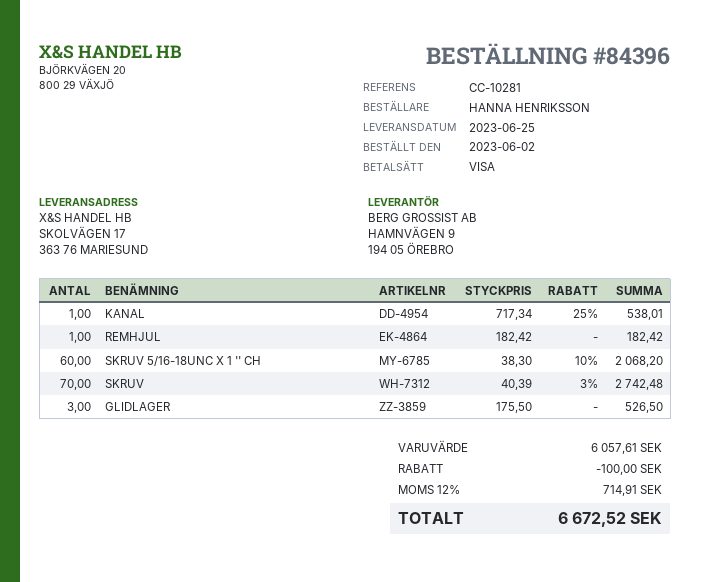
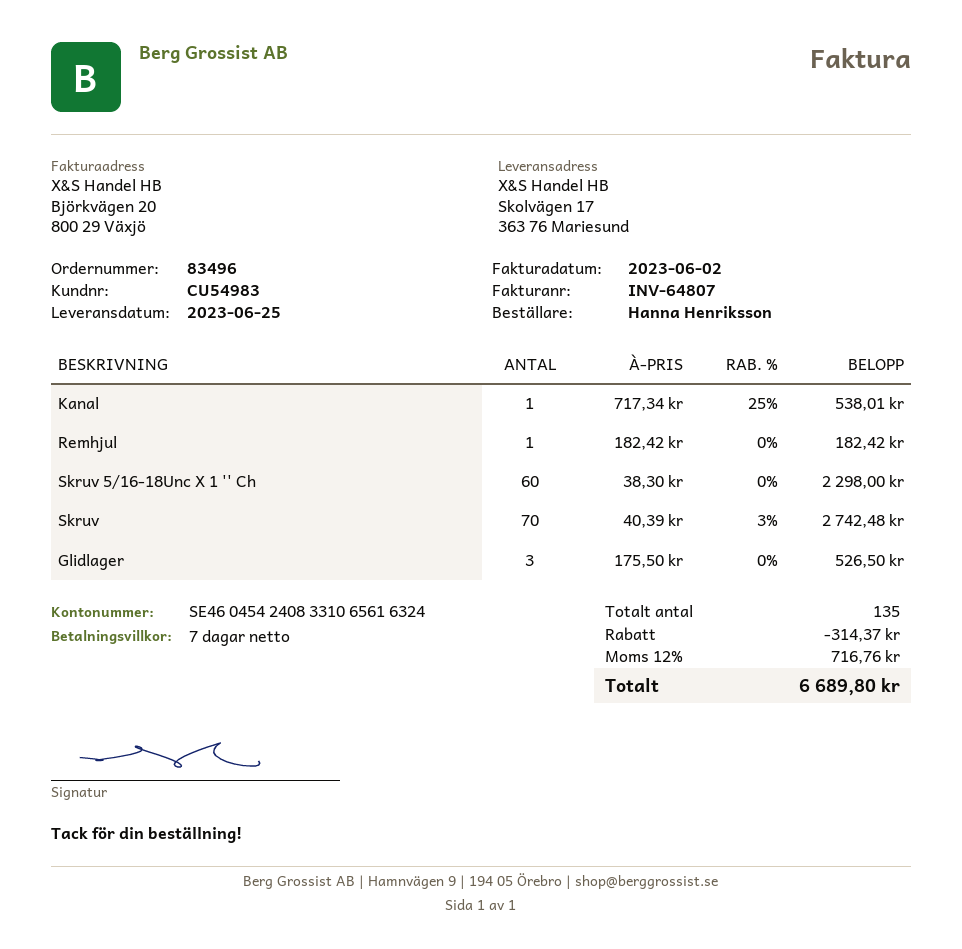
order number: 84396 -> 83496
SKRUV 5/16-18UNC X 1 '' CH: 60 x 38.30 - 10% = 2068.20 -> 60 x 38.30 = 2298.00
discount: 100.00 -> 314.37
tax: 12% = 714.91 -> 12% = 716.76
total: 6672.52 -> 6689.80

